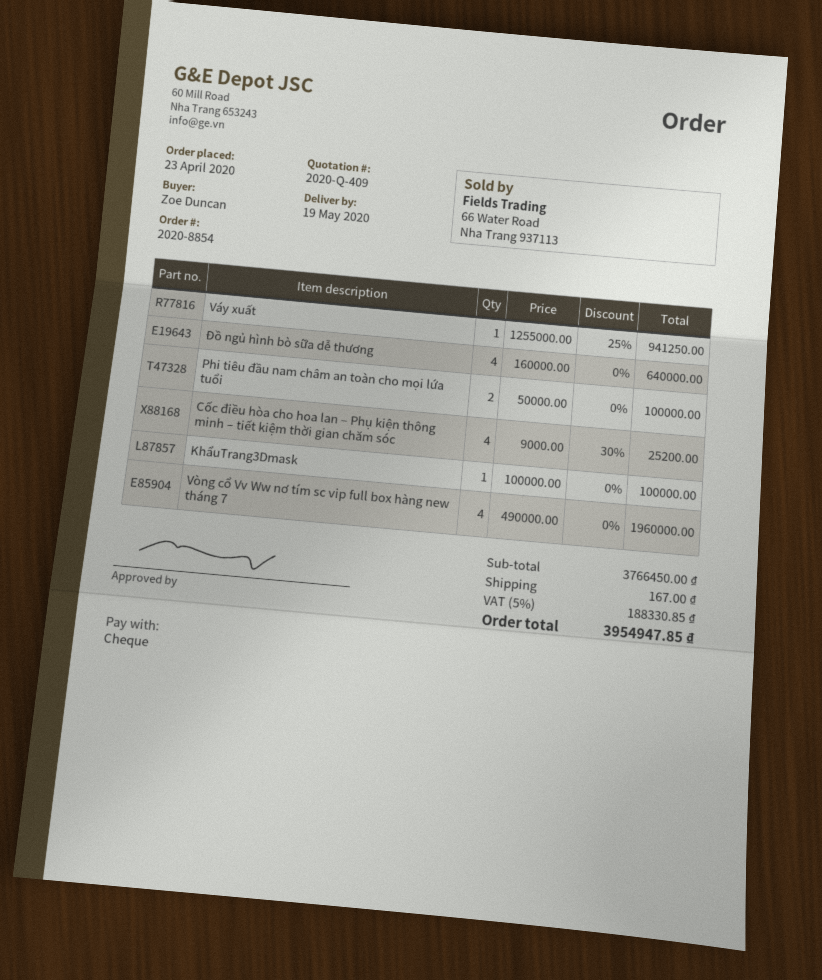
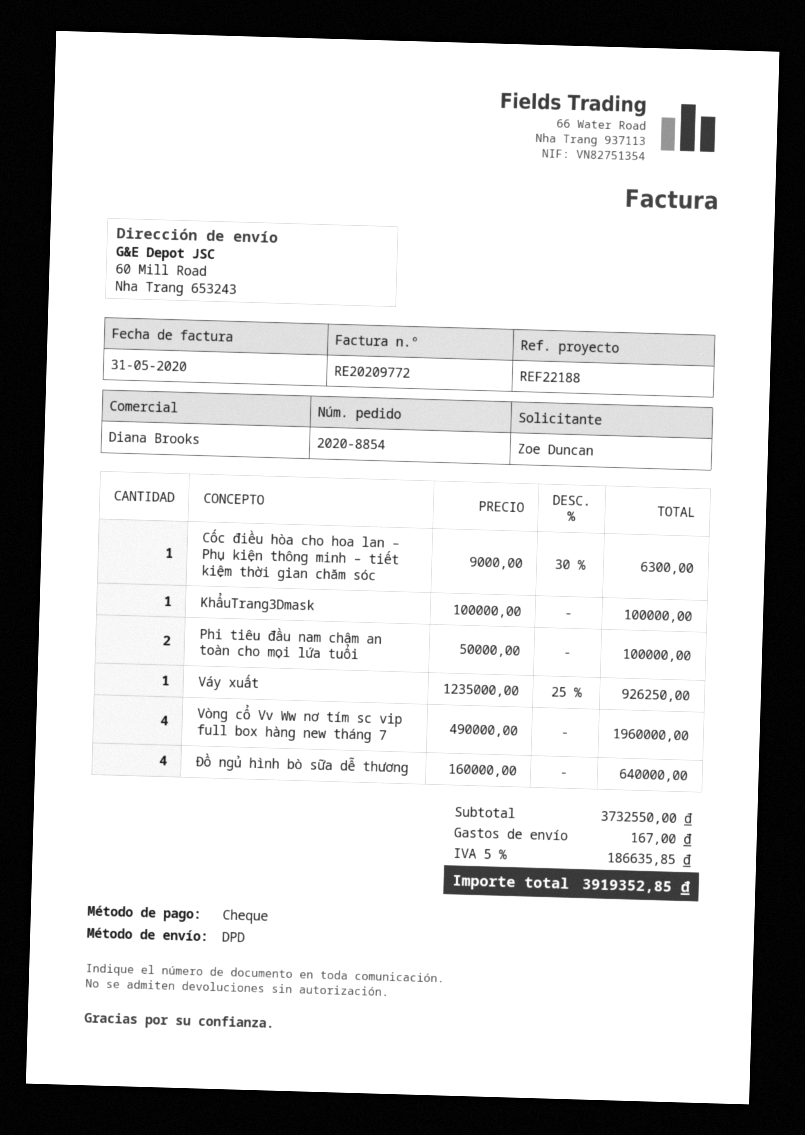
Váy xuất: 1 x 1255000.00 - 25% = 941250.00 -> 1 x 1235000.00 - 25% = 926250.00
Cốc điều hòa cho hoa lan – Phụ kiện thông minh – tiết kiệm thời gian chăm sóc: 4 x 9000.00 - 30% = 25200.00 -> 1 x 9000.00 - 30% = 6300.00
subtotal: 3766450.00 -> 3732550.00
tax: 5% = 188330.85 -> 5% = 186635.85
total: 3954947.85 -> 3919352.85

